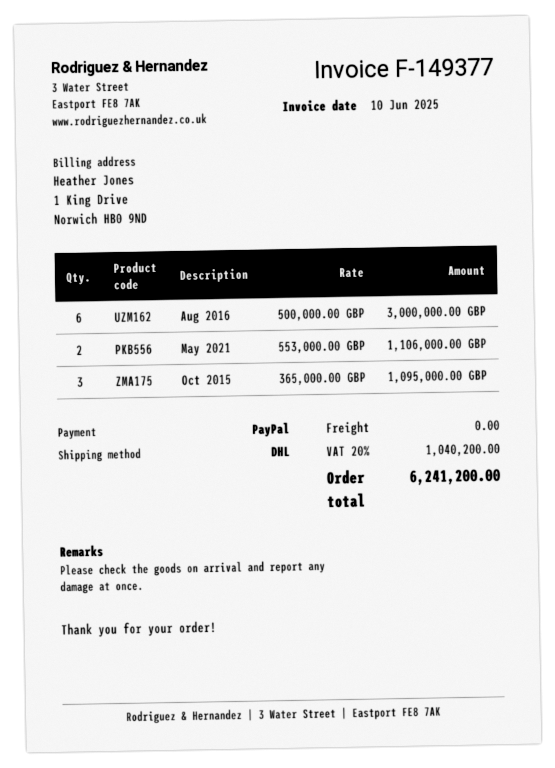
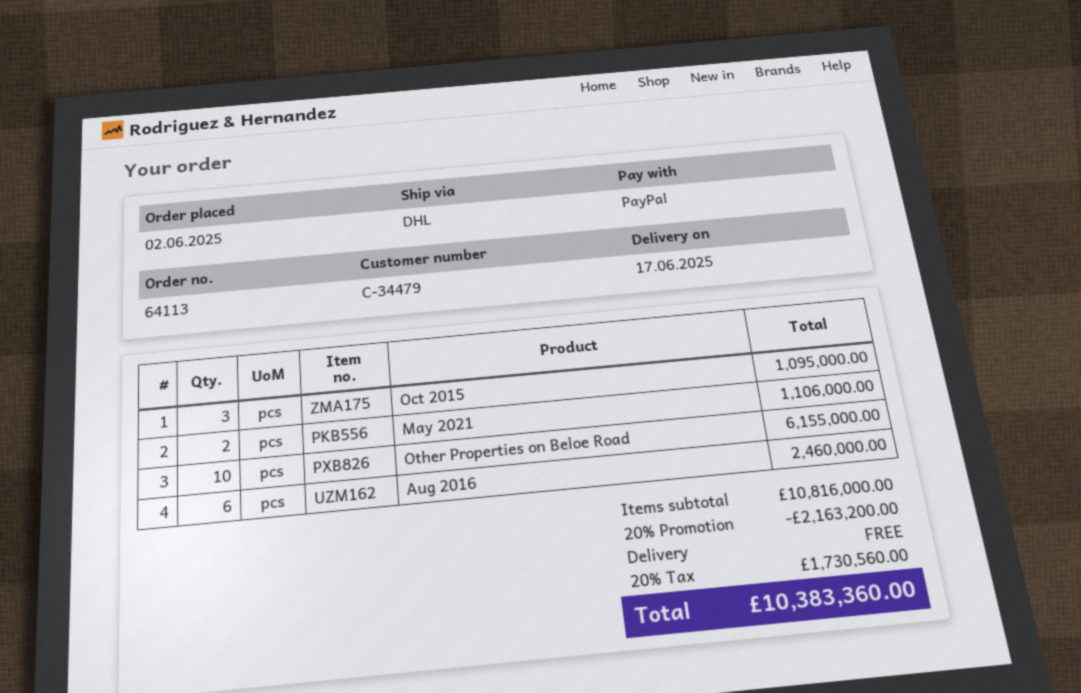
Aug 2016: 6 for 3000000.00 -> 6 for 2460000.00
Other Properties on Beloe Road: none -> 10 for 6155000.00
discount: none -> 20% = 2163200.00
tax: 20% = 1040200.00 -> 20% = 1730560.00
total: 6241200.00 -> 10383360.00

